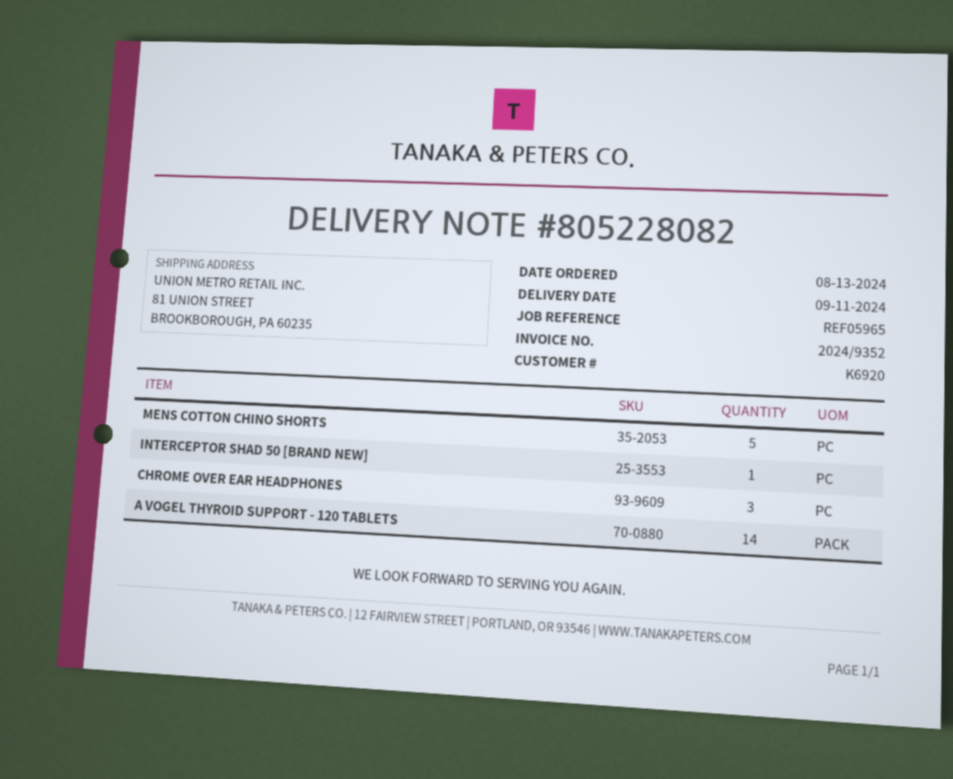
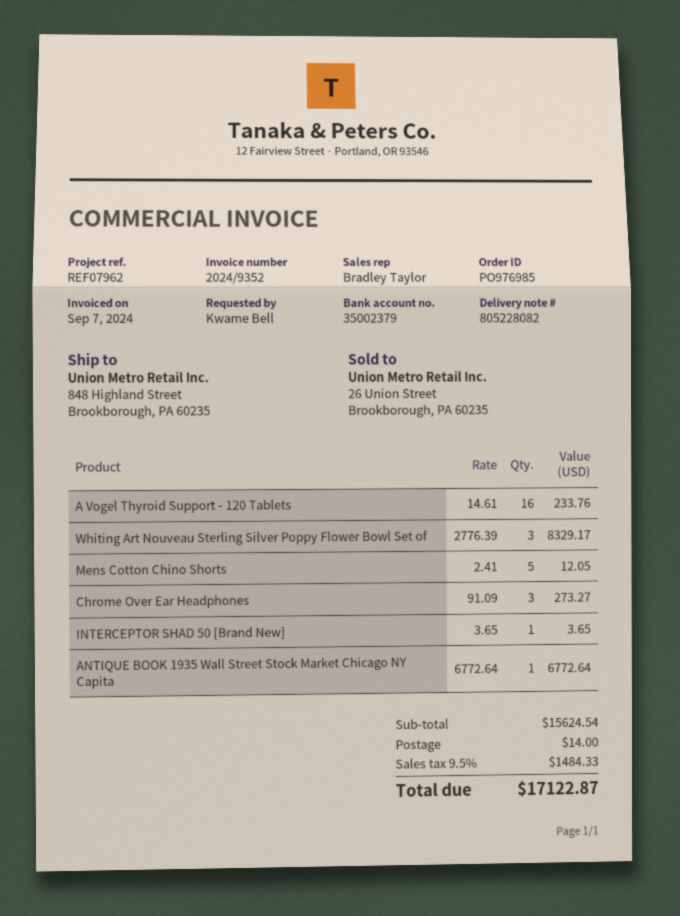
reference: REF05965 -> REF07962
ship to: 81 UNION STREET, BROOKBOROUGH, PA 60235 -> 848 Highland Street, Brookborough, PA 60235
A VOGEL THYROID SUPPORT - 120 TABLETS: 14 -> 16
Whiting Art Nouveau Sterling Silver Poppy Flower Bowl Set of: none -> 3
ANTIQUE BOOK 1935 Wall Street Stock Market Chicago NY Capita: none -> 1

